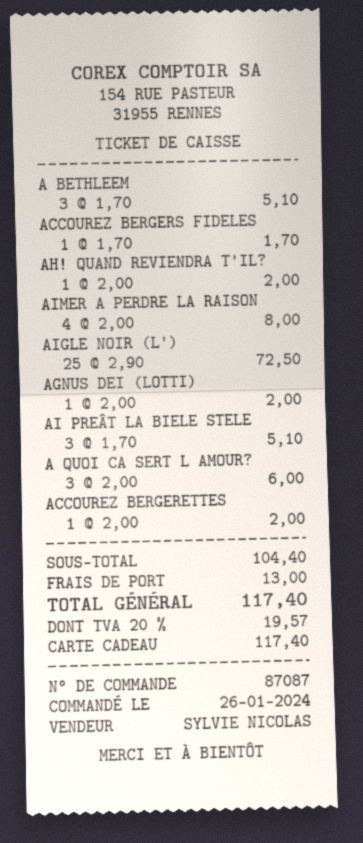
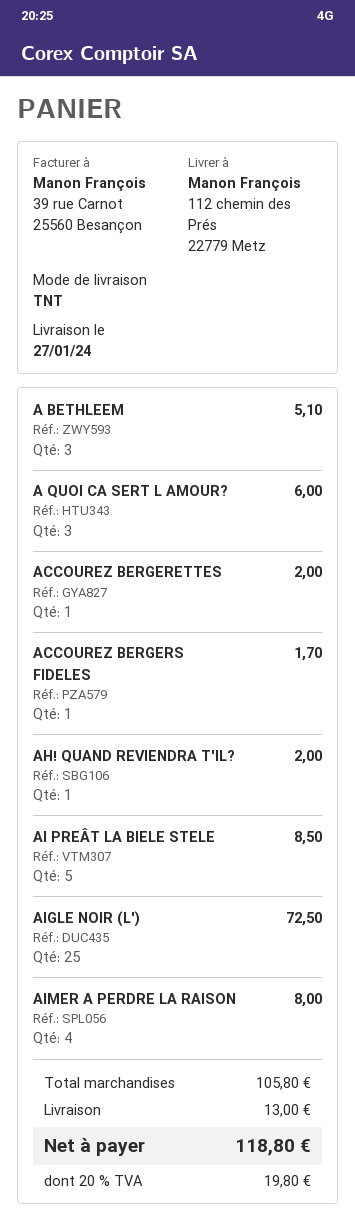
AGNUS DEI (LOTTI): 1 for 2.00 -> none
AI PREÂT LA BIELE STELE: 3 for 5.10 -> 5 for 8.50
subtotal: 104.40 -> 105.80
tax: 20% = 19.57 -> 20% = 19.80
total: 117.40 -> 118.80

